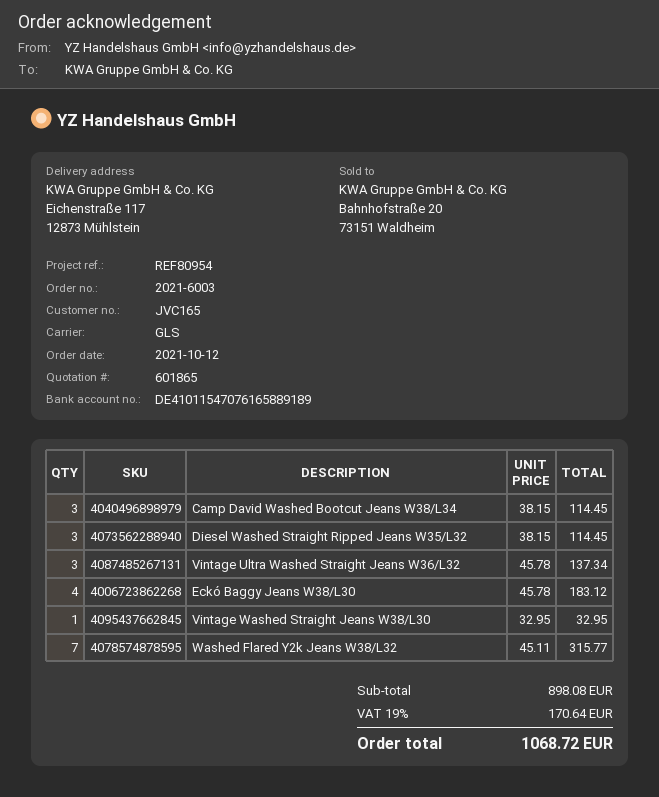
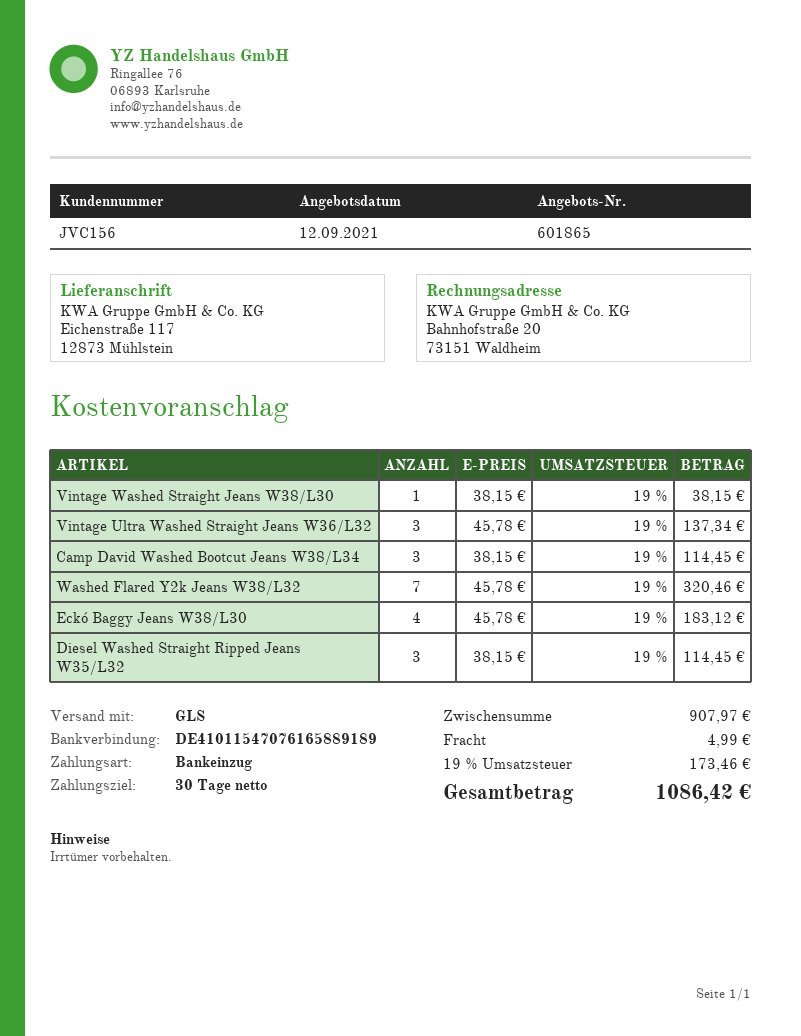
customer number: JVC165 -> JVC156
Vintage Washed Straight Jeans W38/L30: 1 x 32.95 = 32.95 -> 1 x 38.15 = 38.15
Washed Flared Y2k Jeans W38/L32: 7 x 45.11 = 315.77 -> 7 x 45.78 = 320.46
subtotal: 898.08 -> 907.97
shipping: none -> 4.99
tax: 19% = 170.64 -> 19% = 173.46
total: 1068.72 -> 1086.42

